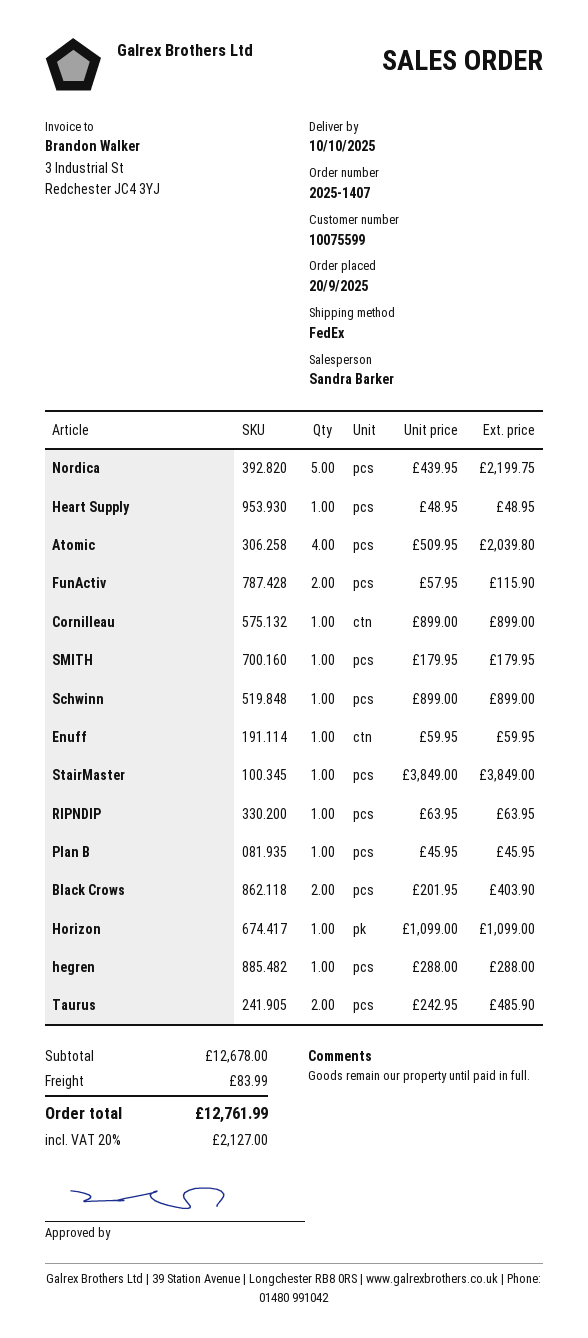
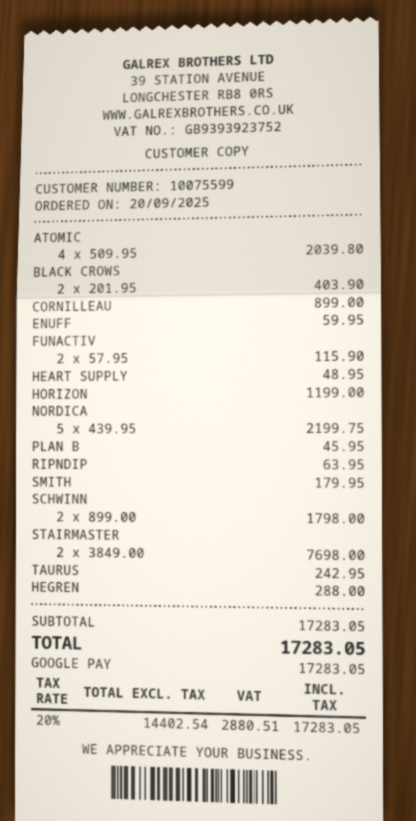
Schwinn: 1 x 899.00 = 899.00 -> 2 x 899.00 = 1798.00
StairMaster: 1 x 3849.00 = 3849.00 -> 2 x 3849.00 = 7698.00
Horizon: 1 x 1099.00 = 1099.00 -> 1 x 1199.00 = 1199.00
Taurus: 2 x 242.95 = 485.90 -> 1 x 242.95 = 242.95
subtotal: 12678.00 -> 17283.05
shipping: 83.99 -> none
tax: 20% = 2127.00 -> 20% = 2880.51
total: 12761.99 -> 17283.05

